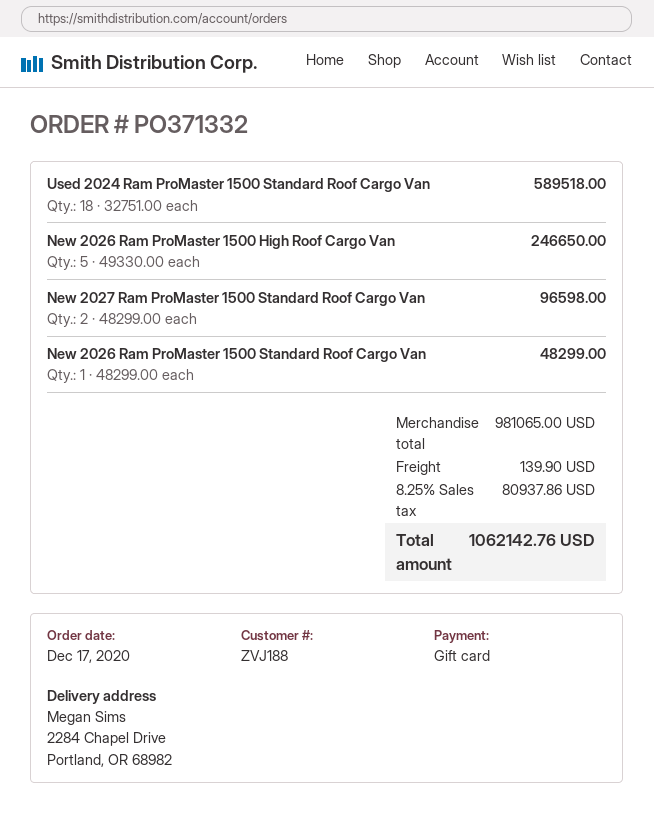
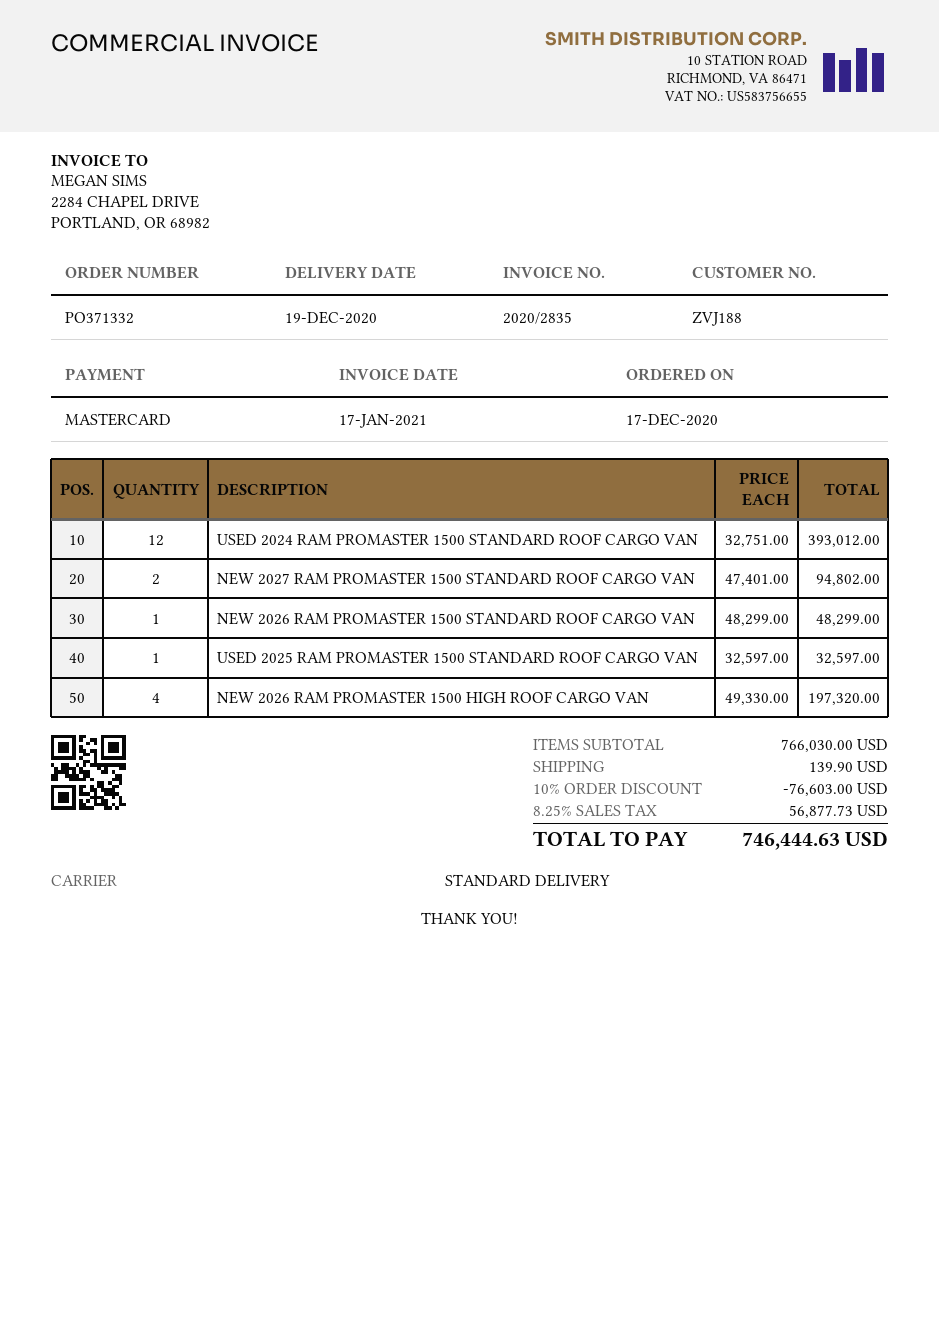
payment method: gift card -> Mastercard
Used 2024 Ram ProMaster 1500 Standard Roof Cargo Van: 18 x 32751.00 = 589518.00 -> 12 x 32751.00 = 393012.00
New 2026 Ram ProMaster 1500 High Roof Cargo Van: 5 x 49330.00 = 246650.00 -> 4 x 49330.00 = 197320.00
New 2027 Ram ProMaster 1500 Standard Roof Cargo Van: 2 x 48299.00 = 96598.00 -> 2 x 47401.00 = 94802.00
USED 2025 RAM PROMASTER 1500 STANDARD ROOF CARGO VAN: none -> 1 x 32597.00 = 32597.00
subtotal: 981065.00 -> 766030.00
discount: none -> 10% = 76603.00
tax: 8.25% = 80937.86 -> 8.25% = 56877.73
total: 1062142.76 -> 746444.63

